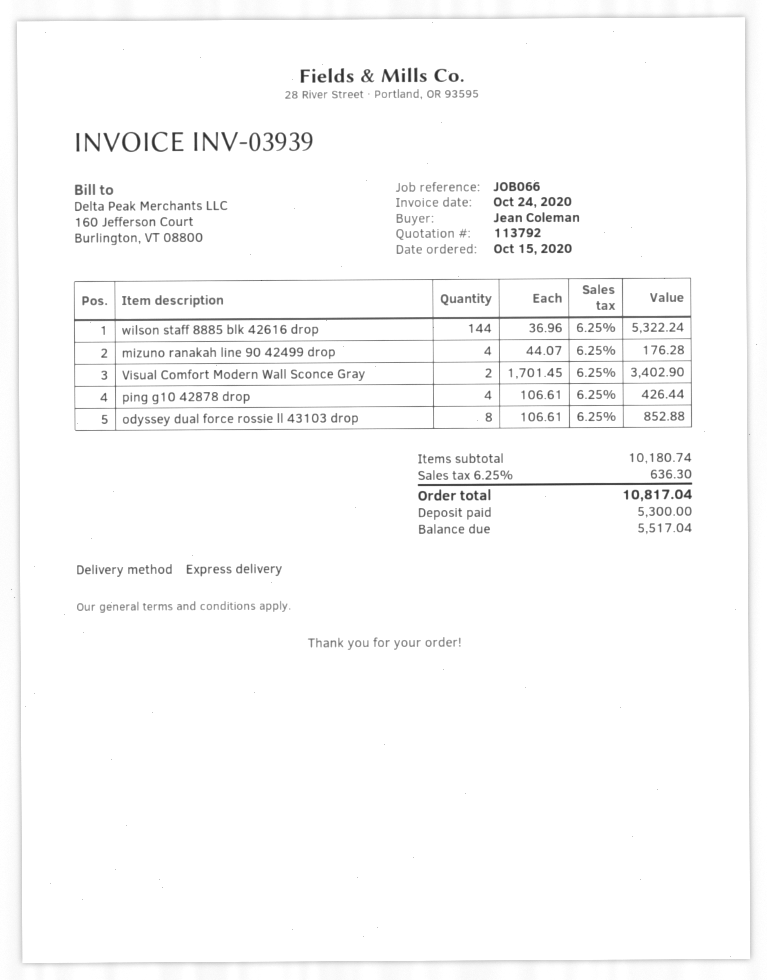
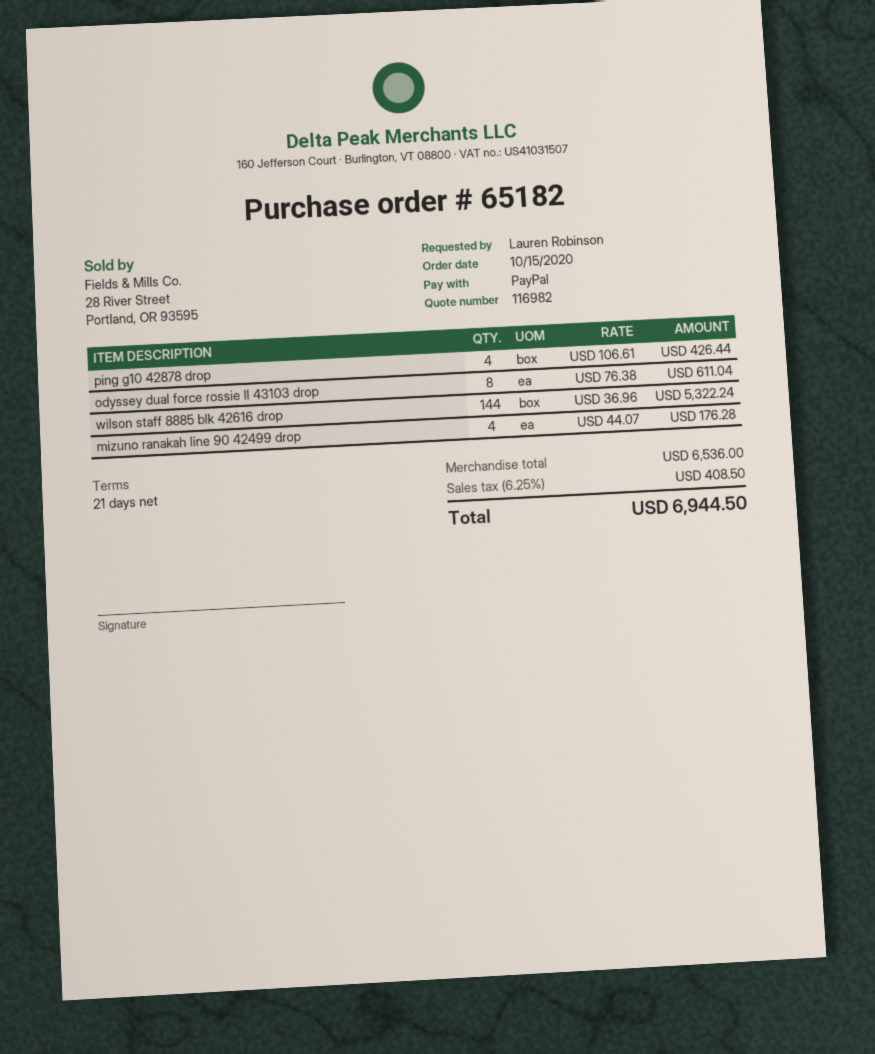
quote number: 113792 -> 116982
ordered by: Jean Coleman -> Lauren Robinson
Visual Comfort Modern Wall Sconce Gray: 2 x 1701.45 = 3402.90 -> none
odyssey dual force rossie ll 43103 drop: 8 x 106.61 = 852.88 -> 8 x 76.38 = 611.04
subtotal: 10180.74 -> 6536.00
tax: 6.25% = 636.30 -> 6.25% = 408.50
total: 10817.04 -> 6944.50

